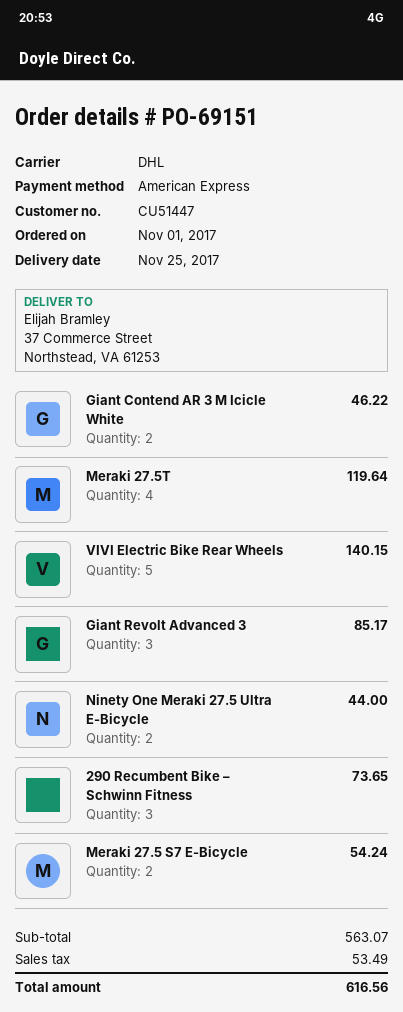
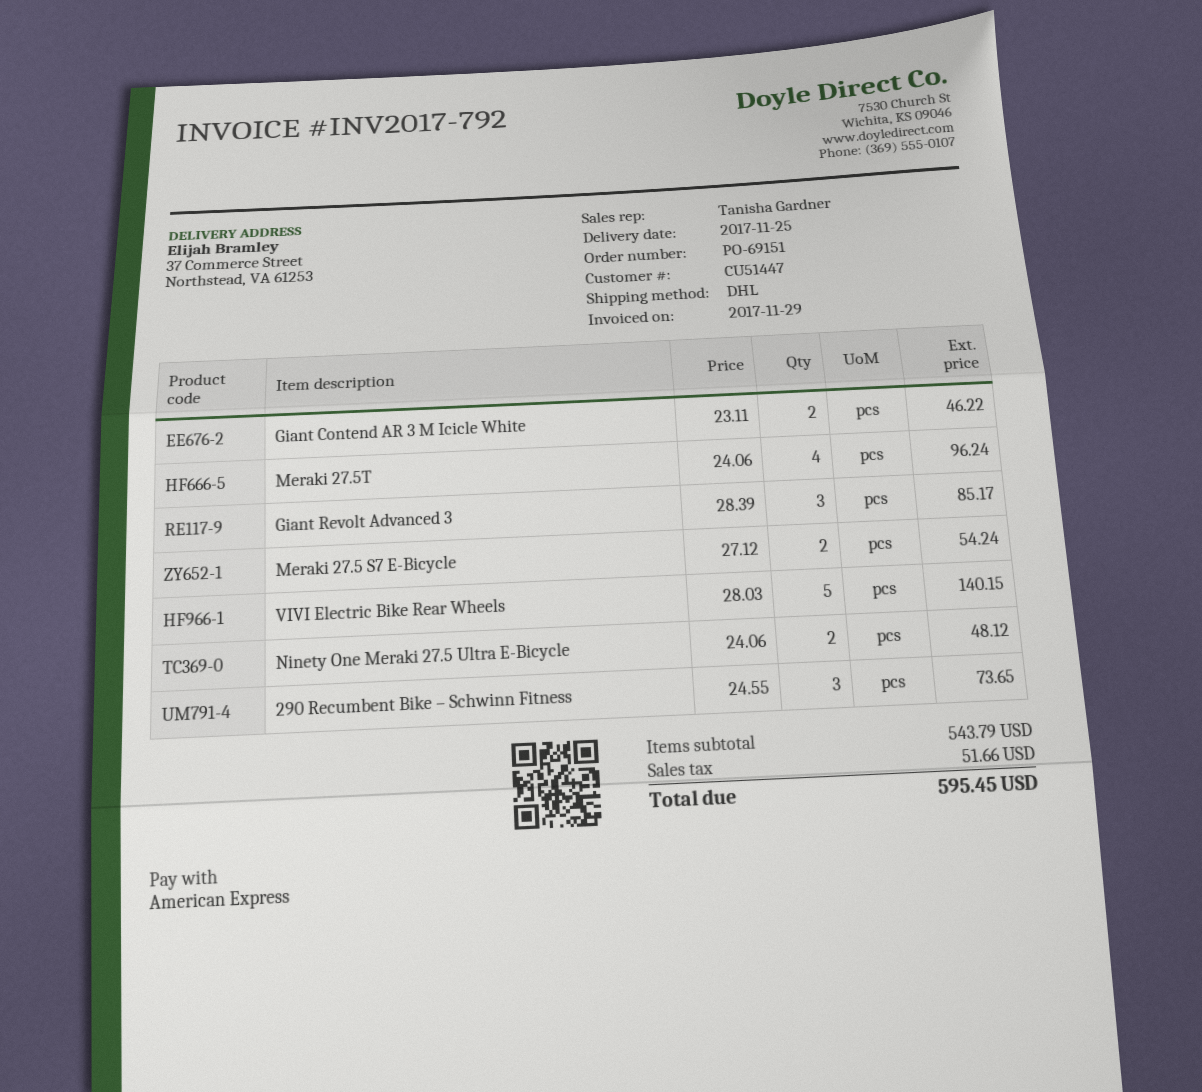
Meraki 27.5T: 4 for 119.64 -> 4 for 96.24
Ninety One Meraki 27.5 Ultra E-Bicycle: 2 for 44.00 -> 2 for 48.12
subtotal: 563.07 -> 543.79
tax: 53.49 -> 51.66
total: 616.56 -> 595.45

